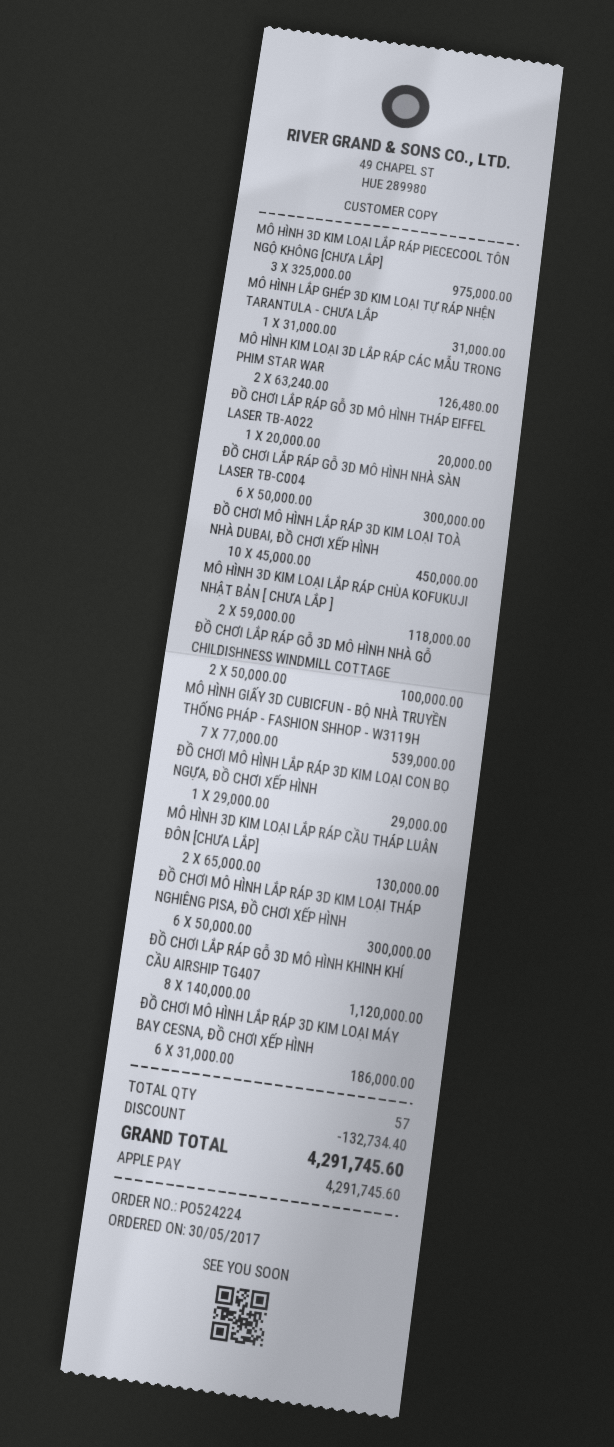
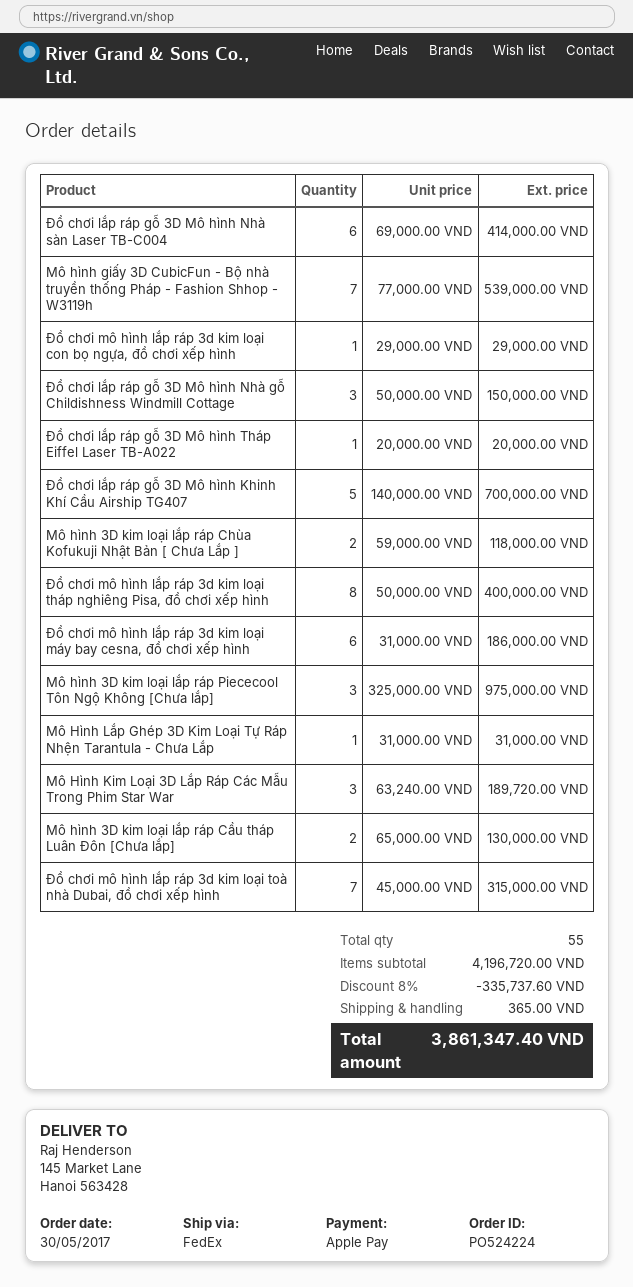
MÔ HÌNH KIM LOẠI 3D LẮP RÁP CÁC MẪU TRONG PHIM STAR WAR: 2 x 63240.00 = 126480.00 -> 3 x 63240.00 = 189720.00
ĐỒ CHƠI LẮP RÁP GỖ 3D MÔ HÌNH NHÀ SÀN LASER TB-C004: 6 x 50000.00 = 300000.00 -> 6 x 69000.00 = 414000.00
ĐỒ CHƠI MÔ HÌNH LẮP RÁP 3D KIM LOẠI TOÀ NHÀ DUBAI, ĐỒ CHƠI XẾP HÌNH: 10 x 45000.00 = 450000.00 -> 7 x 45000.00 = 315000.00
ĐỒ CHƠI LẮP RÁP GỖ 3D MÔ HÌNH NHÀ GỖ CHILDISHNESS WINDMILL COTTAGE: 2 x 50000.00 = 100000.00 -> 3 x 50000.00 = 150000.00
ĐỒ CHƠI MÔ HÌNH LẮP RÁP 3D KIM LOẠI THÁP NGHIÊNG PISA, ĐỒ CHƠI XẾP HÌNH: 6 x 50000.00 = 300000.00 -> 8 x 50000.00 = 400000.00
ĐỒ CHƠI LẮP RÁP GỖ 3D MÔ HÌNH KHINH KHÍ CẦU AIRSHIP TG407: 8 x 140000.00 = 1120000.00 -> 5 x 140000.00 = 700000.00
total quantity: 57 -> 55
discount: 132734.40 -> 335737.60
shipping: none -> 365.00
total: 4291745.60 -> 3861347.40

